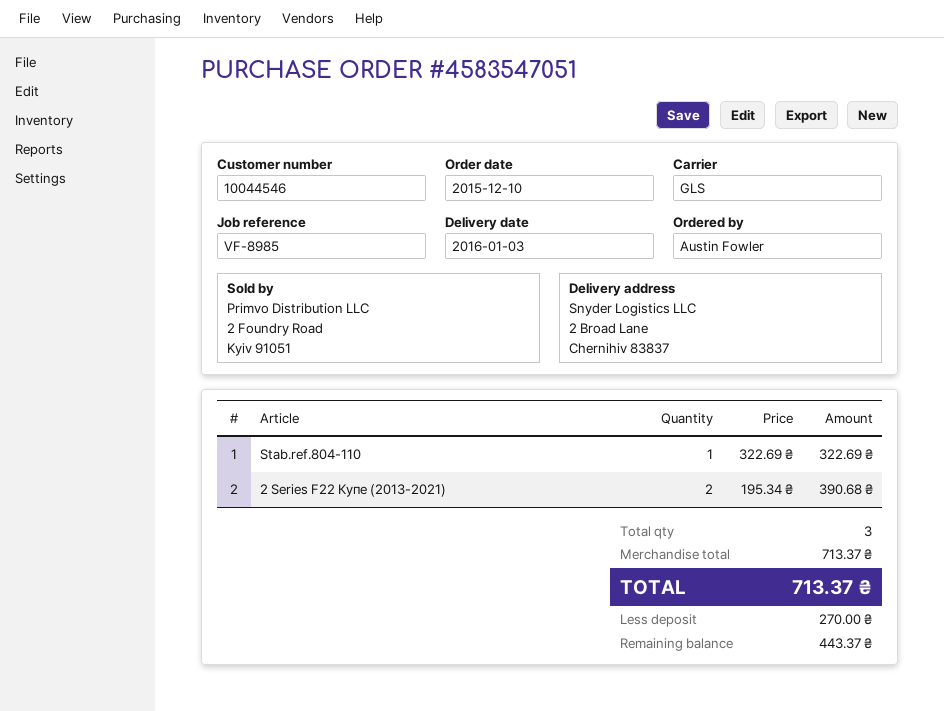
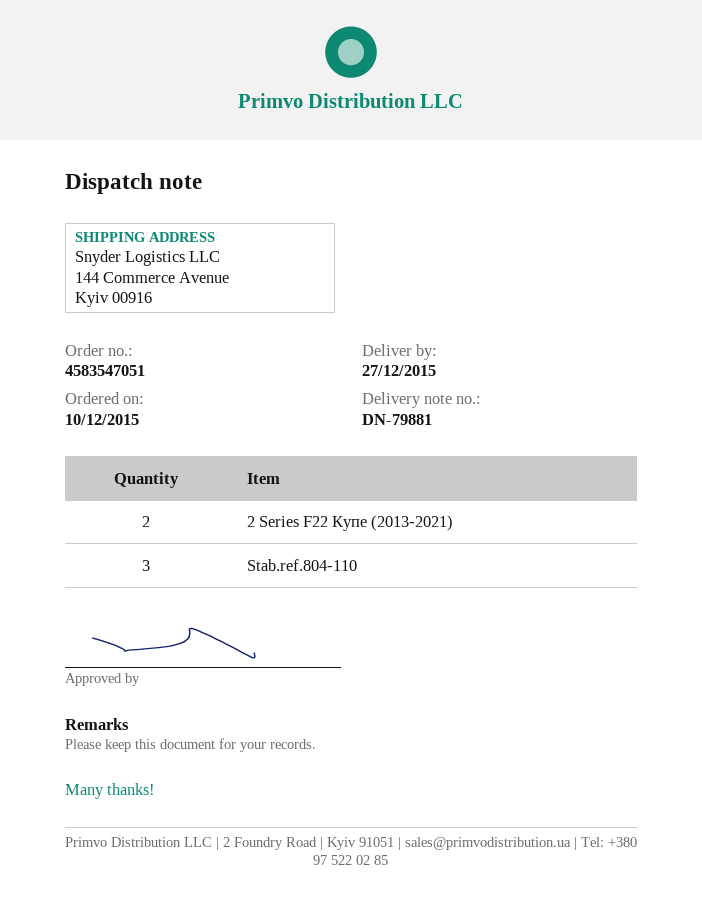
delivery date: 2016-01-03 -> 2015-12-27
ship to: 2 Broad Lane, Chernihiv 83837 -> 144 Commerce Avenue, Kyiv 00916
Stab.ref.804-110: 1 -> 3

